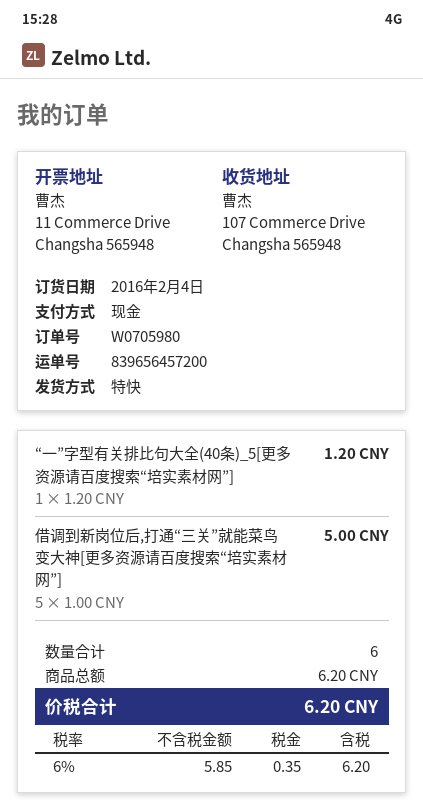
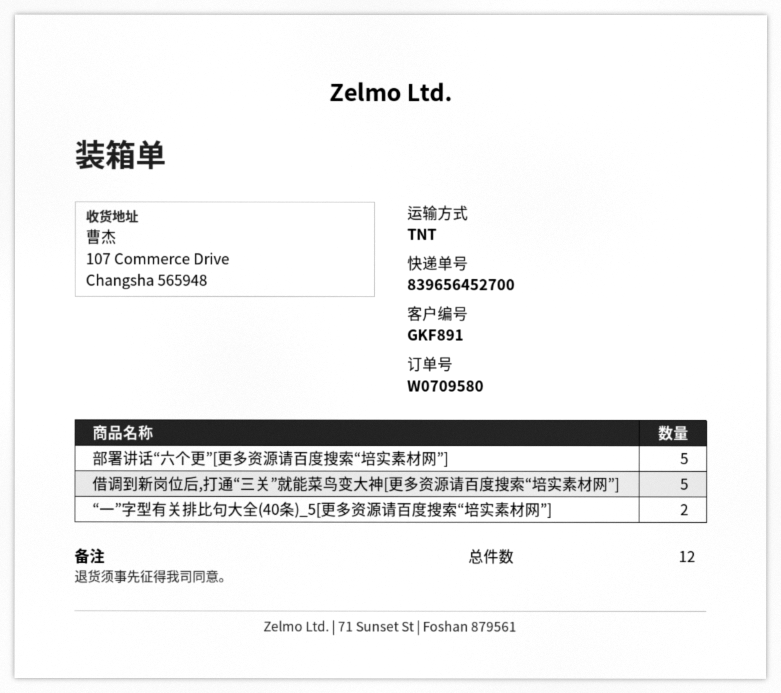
order number: W0705980 -> W0709580
shipping method: express -> TNT
tracking number: 839656457200 -> 839656452700
“一”字型有关排比句大全(40条)_5[更多资源请百度搜索“培实素材网”]: 1 -> 2
部署讲话“六个更”[更多资源请百度搜索“培实素材网”]: none -> 5
total quantity: 6 -> 12

